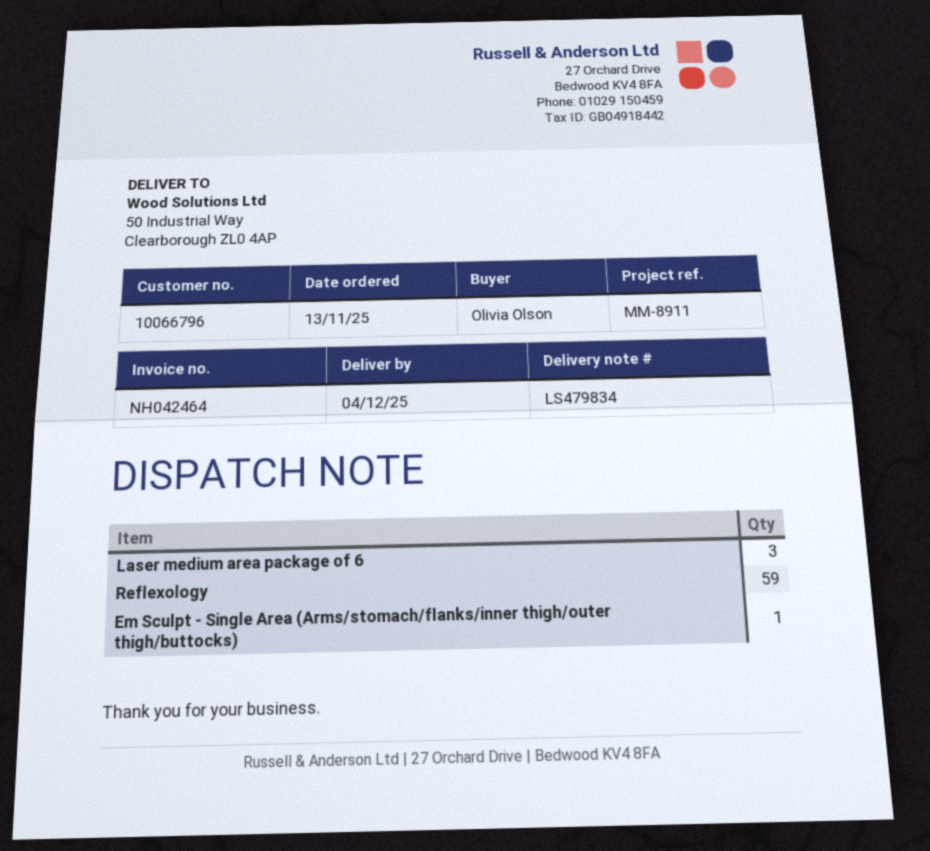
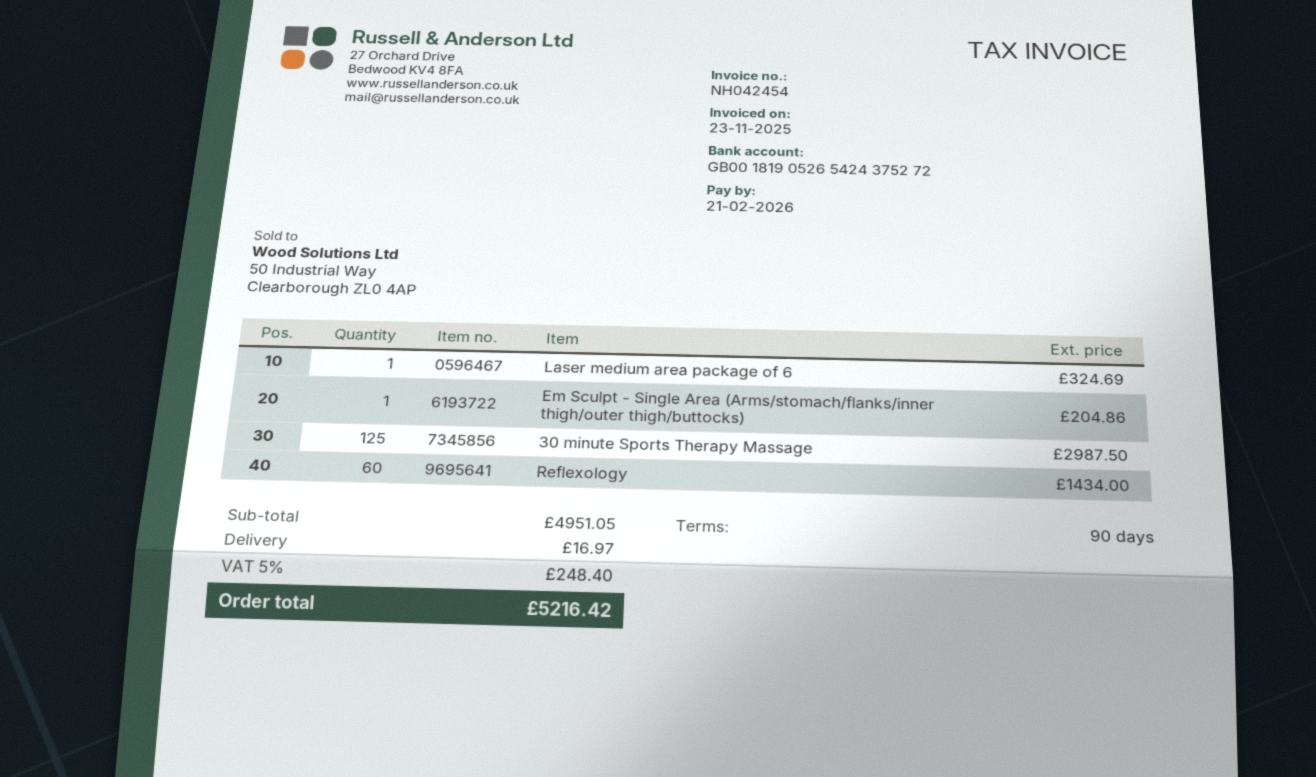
invoice number: NH042464 -> NH042454
Laser medium area package of 6: 3 -> 1
Reflexology: 59 -> 60
30 minute Sports Therapy Massage: none -> 125

